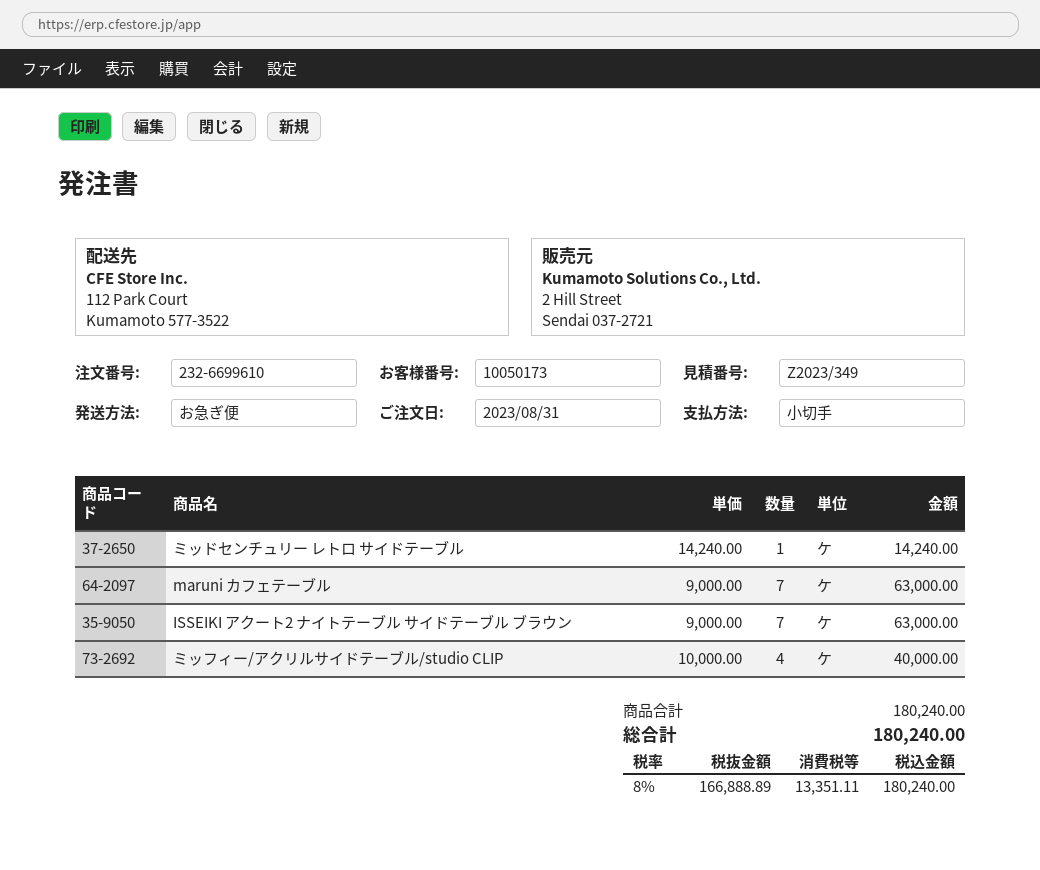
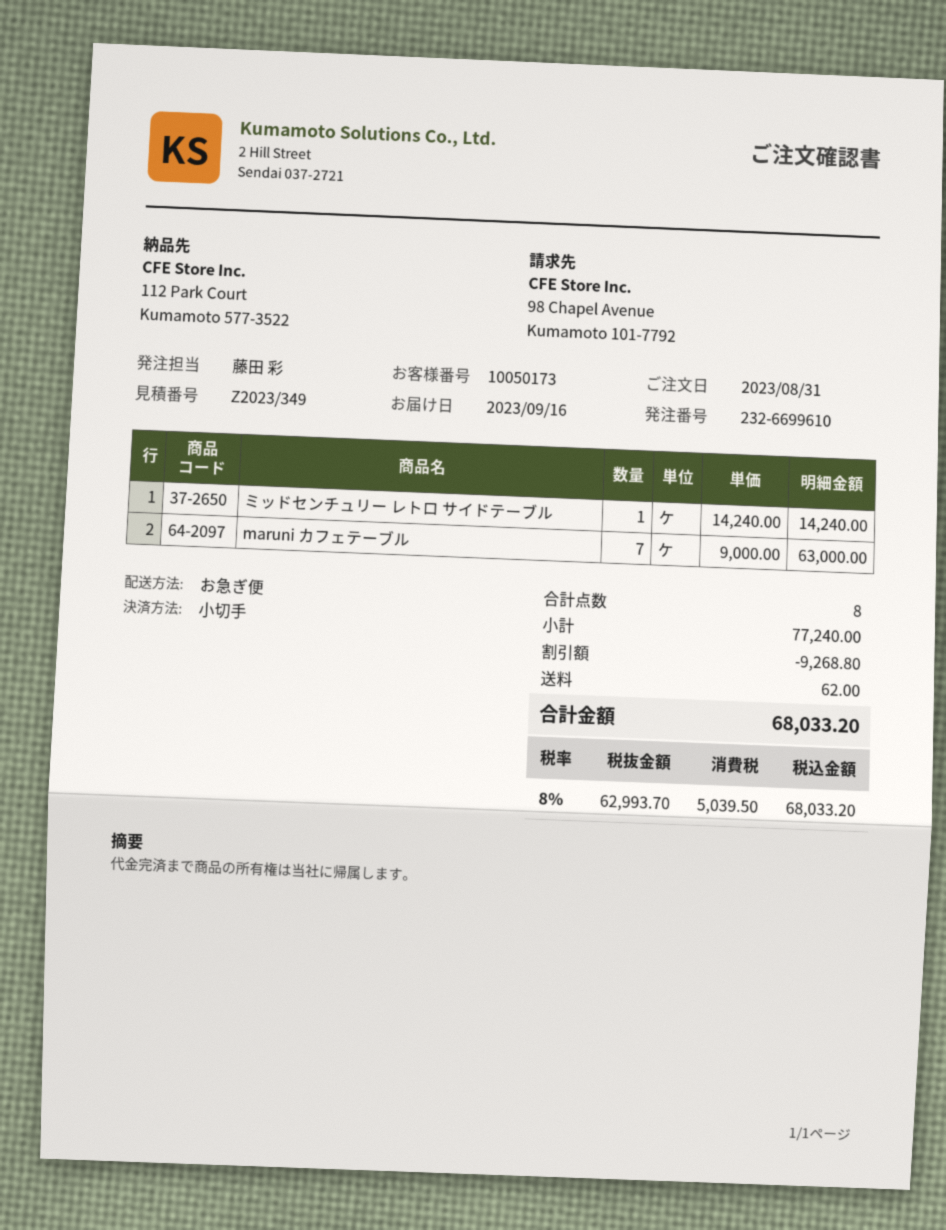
ISSEIKI アクート2 ナイトテーブル サイドテーブル ブラウン: 7 x 9000.00 = 63000.00 -> none
ミッフィー/アクリルサイドテーブル/studio CLIP: 4 x 10000.00 = 40000.00 -> none
subtotal: 180240.00 -> 77240.00
discount: none -> 9268.80
shipping: none -> 62.00
net: 166888.89 -> 62993.70
tax: 8% = 13351.11 -> 8% = 5039.50
total: 180240.00 -> 68033.20

